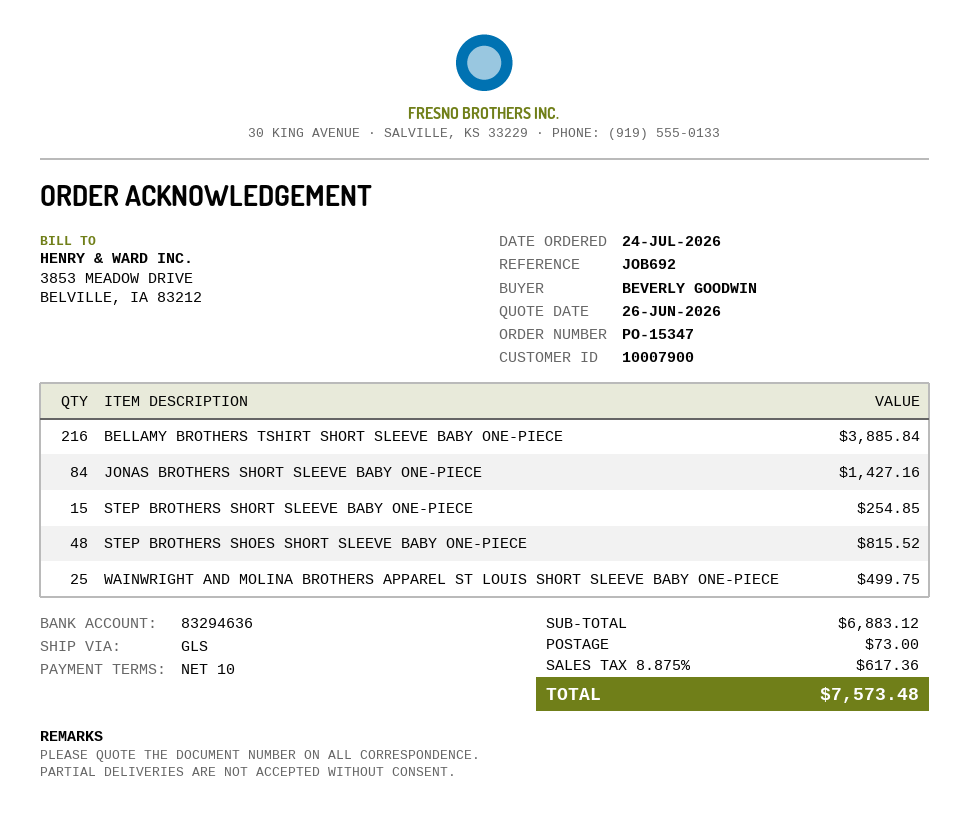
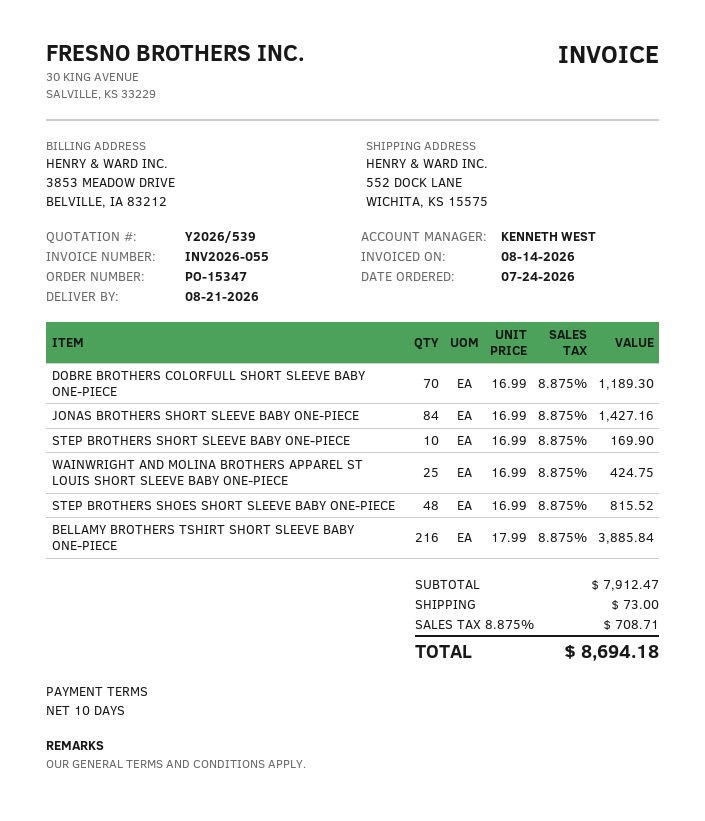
STEP BROTHERS SHORT SLEEVE BABY ONE-PIECE: 15 for 254.85 -> 10 for 169.90
WAINWRIGHT AND MOLINA BROTHERS APPAREL ST LOUIS SHORT SLEEVE BABY ONE-PIECE: 25 for 499.75 -> 25 for 424.75
DOBRE BROTHERS COLORFULL SHORT SLEEVE BABY ONE-PIECE: none -> 70 for 1189.30
subtotal: 6883.12 -> 7912.47
tax: 8.875% = 617.36 -> 8.875% = 708.71
total: 7573.48 -> 8694.18

